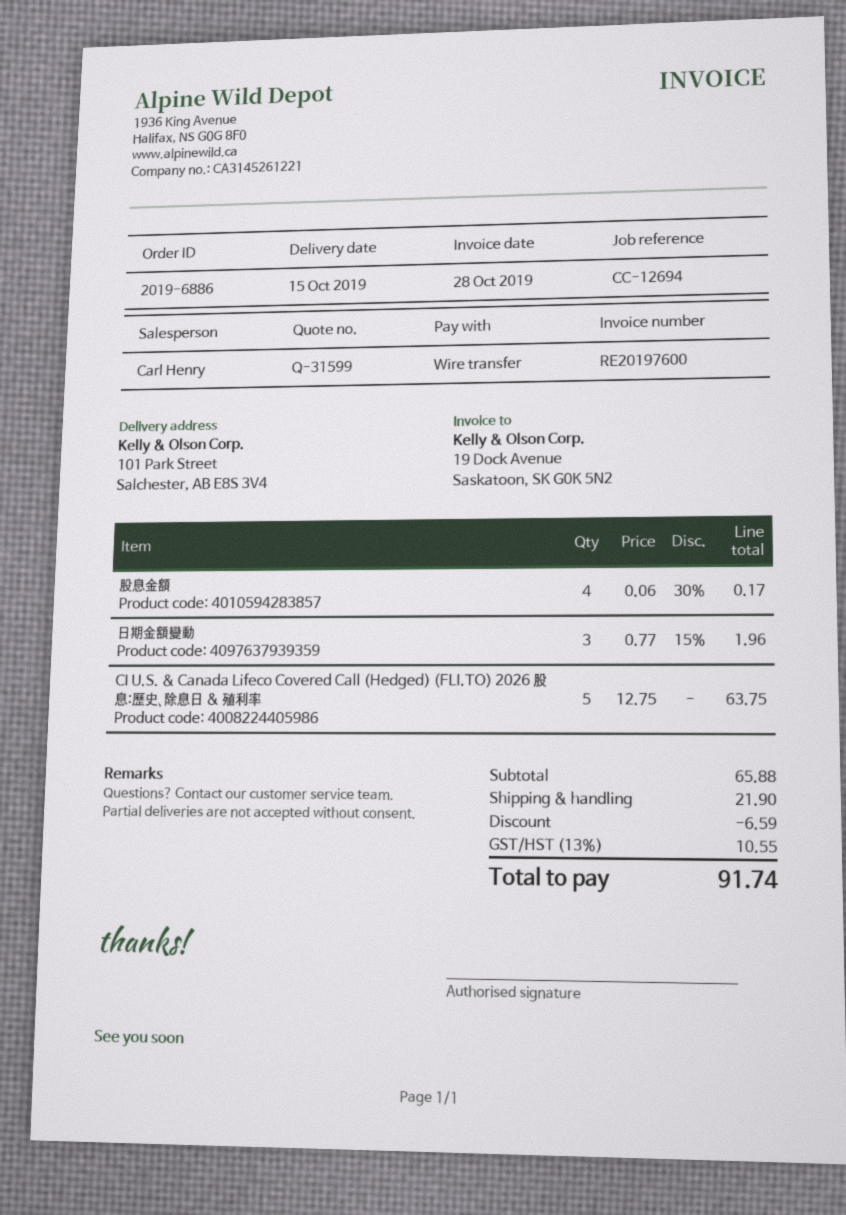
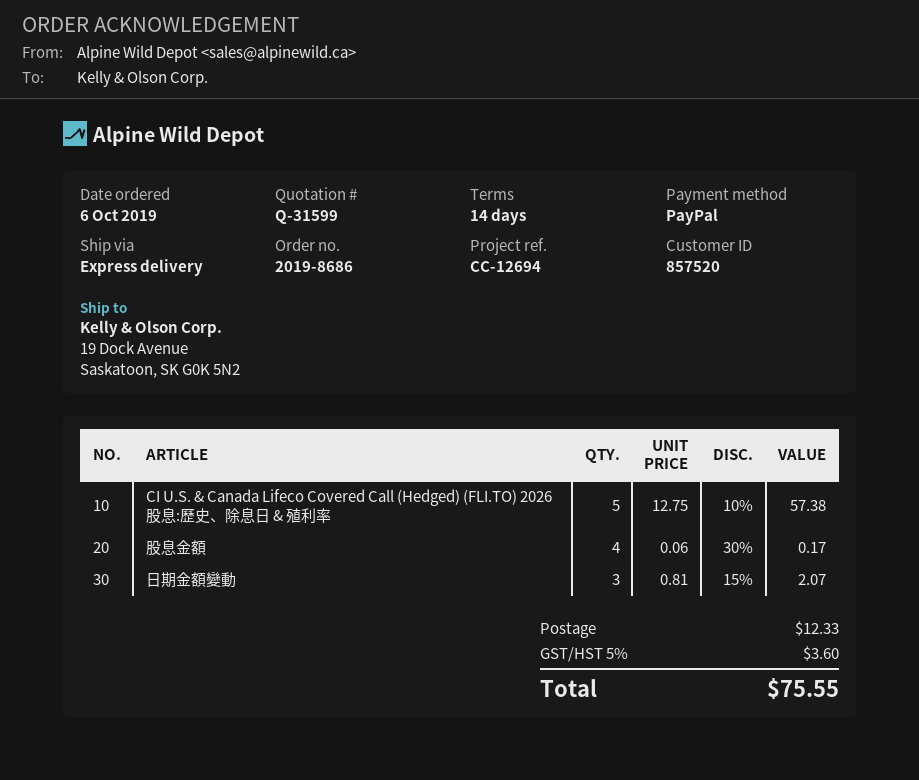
order number: 2019-6886 -> 2019-8686
payment method: bank transfer -> PayPal
ship to: 101 Park Street, Salchester, AB E8S 3V4 -> 19 Dock Avenue, Saskatoon, SK G0K 5N2
日期金額變動: 3 x 0.77 - 15% = 1.96 -> 3 x 0.81 - 15% = 2.07
CI U.S. & Canada Lifeco Covered Call (Hedged) (FLI.TO) 2026 股息:歷史、除息日 & 殖利率: 5 x 12.75 = 63.75 -> 5 x 12.75 - 10% = 57.38
discount: 6.59 -> none
shipping: 21.90 -> 12.33
tax: 13% = 10.55 -> 5% = 3.60
total: 91.74 -> 75.55

